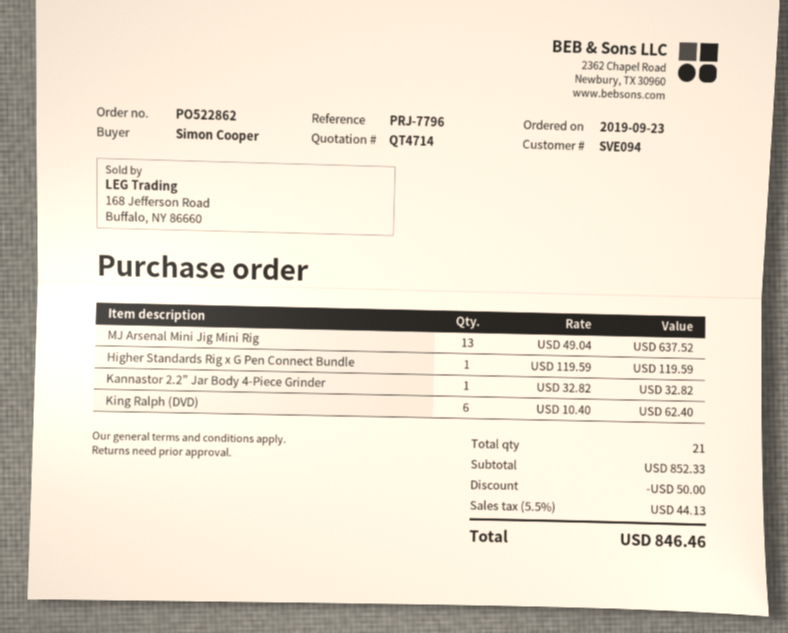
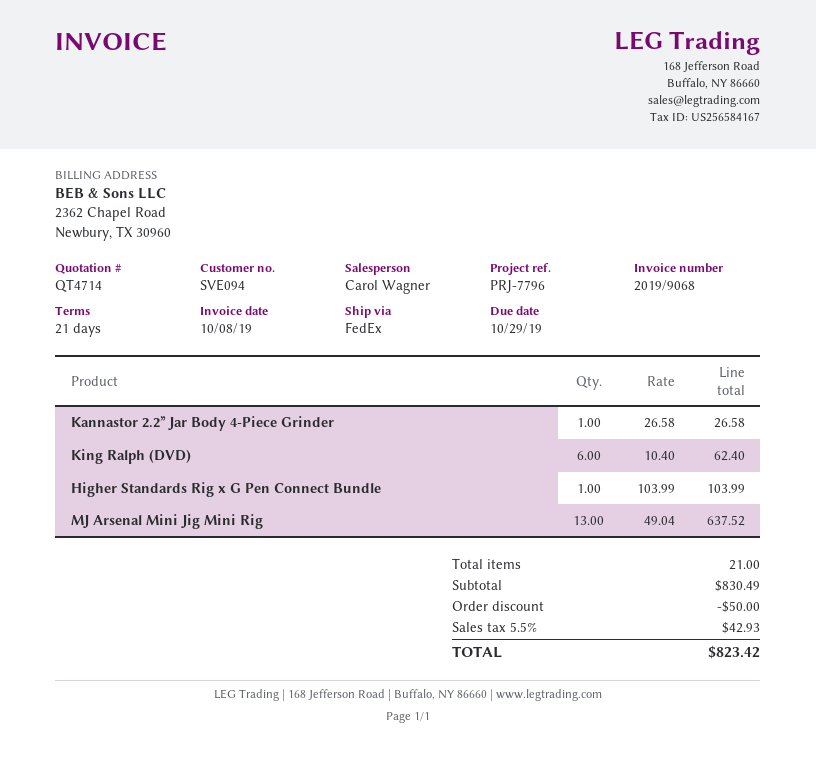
Higher Standards Rig x G Pen Connect Bundle: 1 x 119.59 = 119.59 -> 1 x 103.99 = 103.99
Kannastor 2.2” Jar Body 4-Piece Grinder: 1 x 32.82 = 32.82 -> 1 x 26.58 = 26.58
subtotal: 852.33 -> 830.49
tax: 5.5% = 44.13 -> 5.5% = 42.93
total: 846.46 -> 823.42

